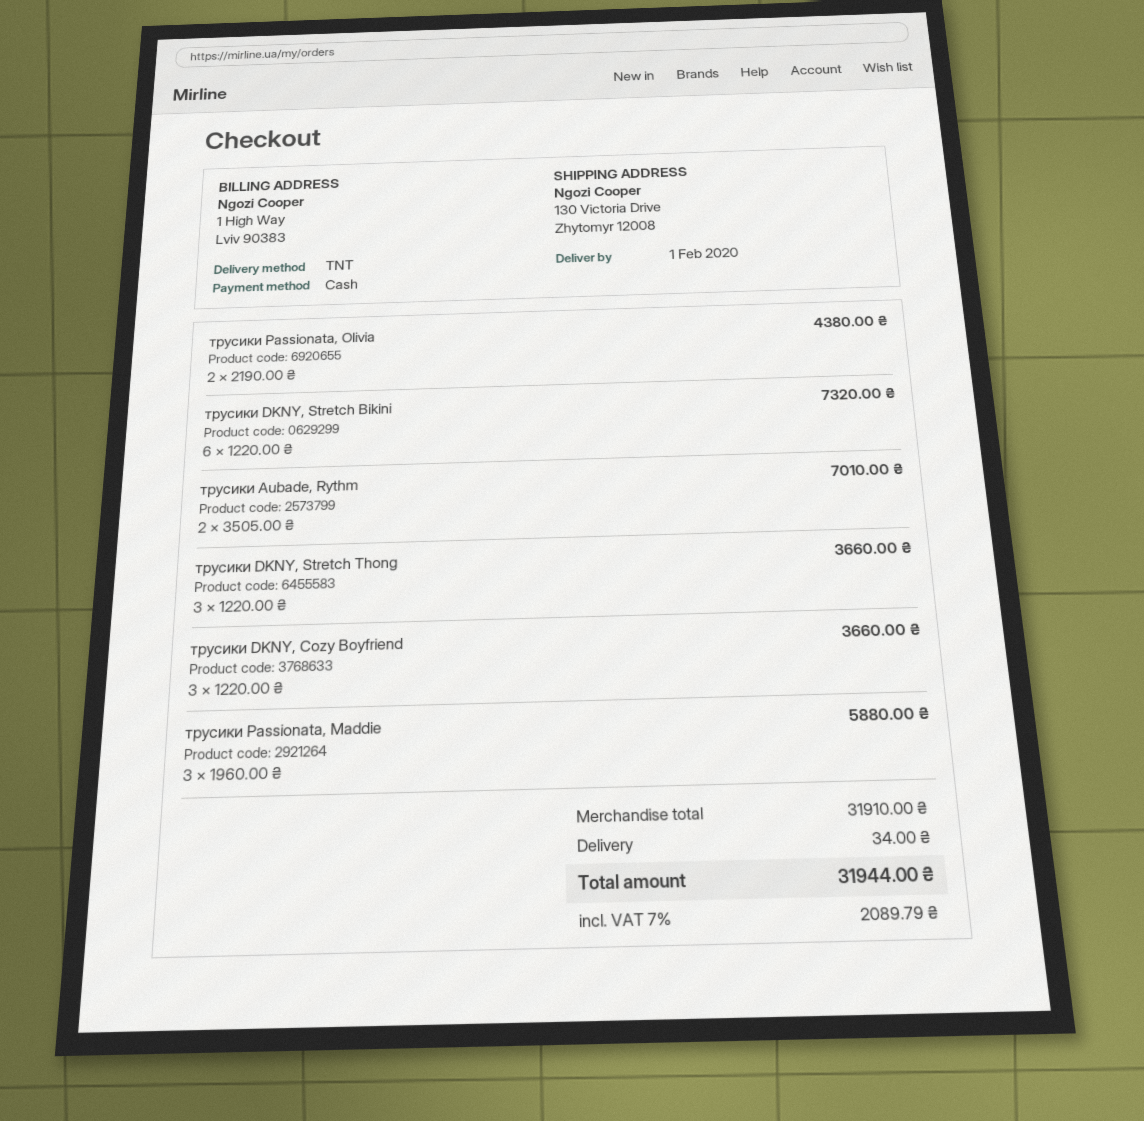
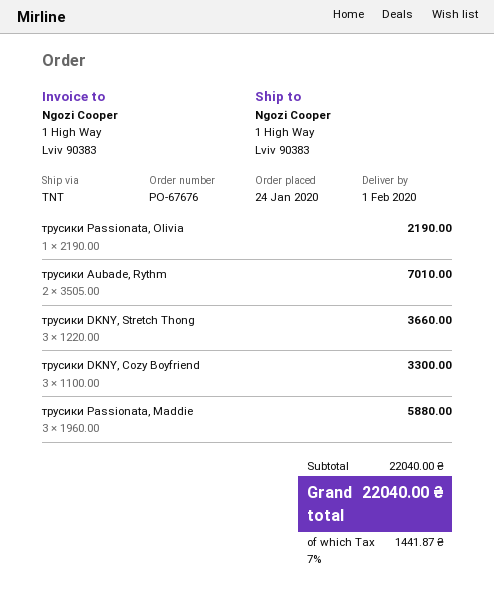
ship to: 130 Victoria Drive, Zhytomyr 12008 -> 1 High Way, Lviv 90383
трусики Passionata, Olivia: 2 x 2190.00 = 4380.00 -> 1 x 2190.00 = 2190.00
трусики DKNY, Stretch Bikini: 6 x 1220.00 = 7320.00 -> none
трусики DKNY, Cozy Boyfriend: 3 x 1220.00 = 3660.00 -> 3 x 1100.00 = 3300.00
subtotal: 31910.00 -> 22040.00
shipping: 34.00 -> none
tax: 7% = 2089.79 -> 7% = 1441.87
total: 31944.00 -> 22040.00

